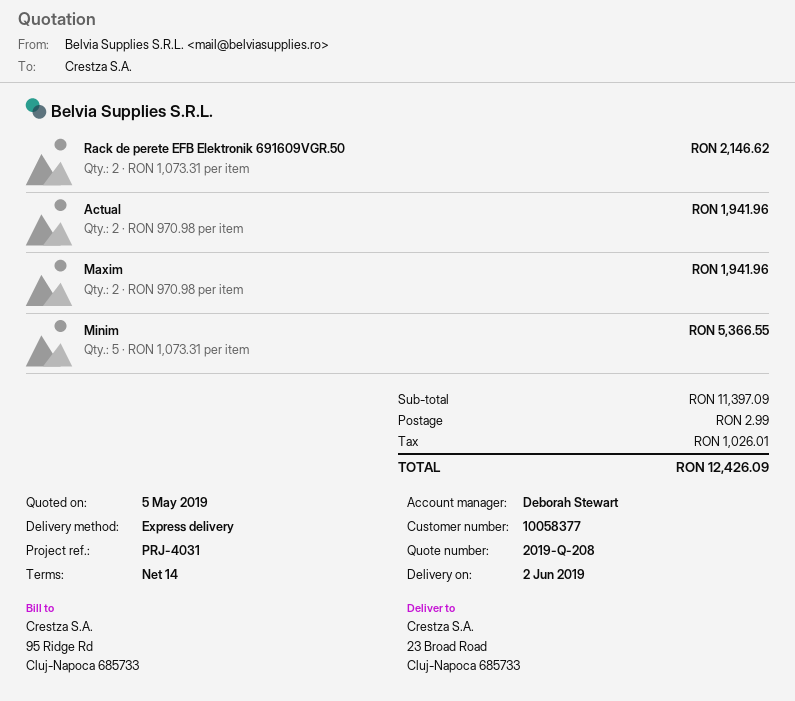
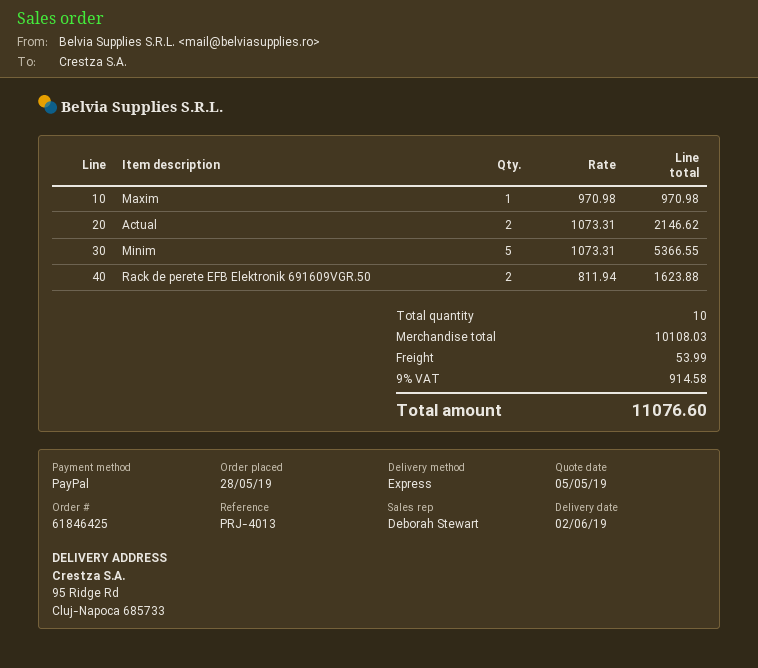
reference: PRJ-4031 -> PRJ-4013
ship to: 23 Broad Road, Cluj-Napoca 685733 -> 95 Ridge Rd, Cluj-Napoca 685733
Rack de perete EFB Elektronik 691609VGR.50: 2 x 1073.31 = 2146.62 -> 2 x 811.94 = 1623.88
Actual: 2 x 970.98 = 1941.96 -> 2 x 1073.31 = 2146.62
Maxim: 2 x 970.98 = 1941.96 -> 1 x 970.98 = 970.98
subtotal: 11397.09 -> 10108.03
shipping: 2.99 -> 53.99
tax: 1026.01 -> 914.58
total: 12426.09 -> 11076.60

